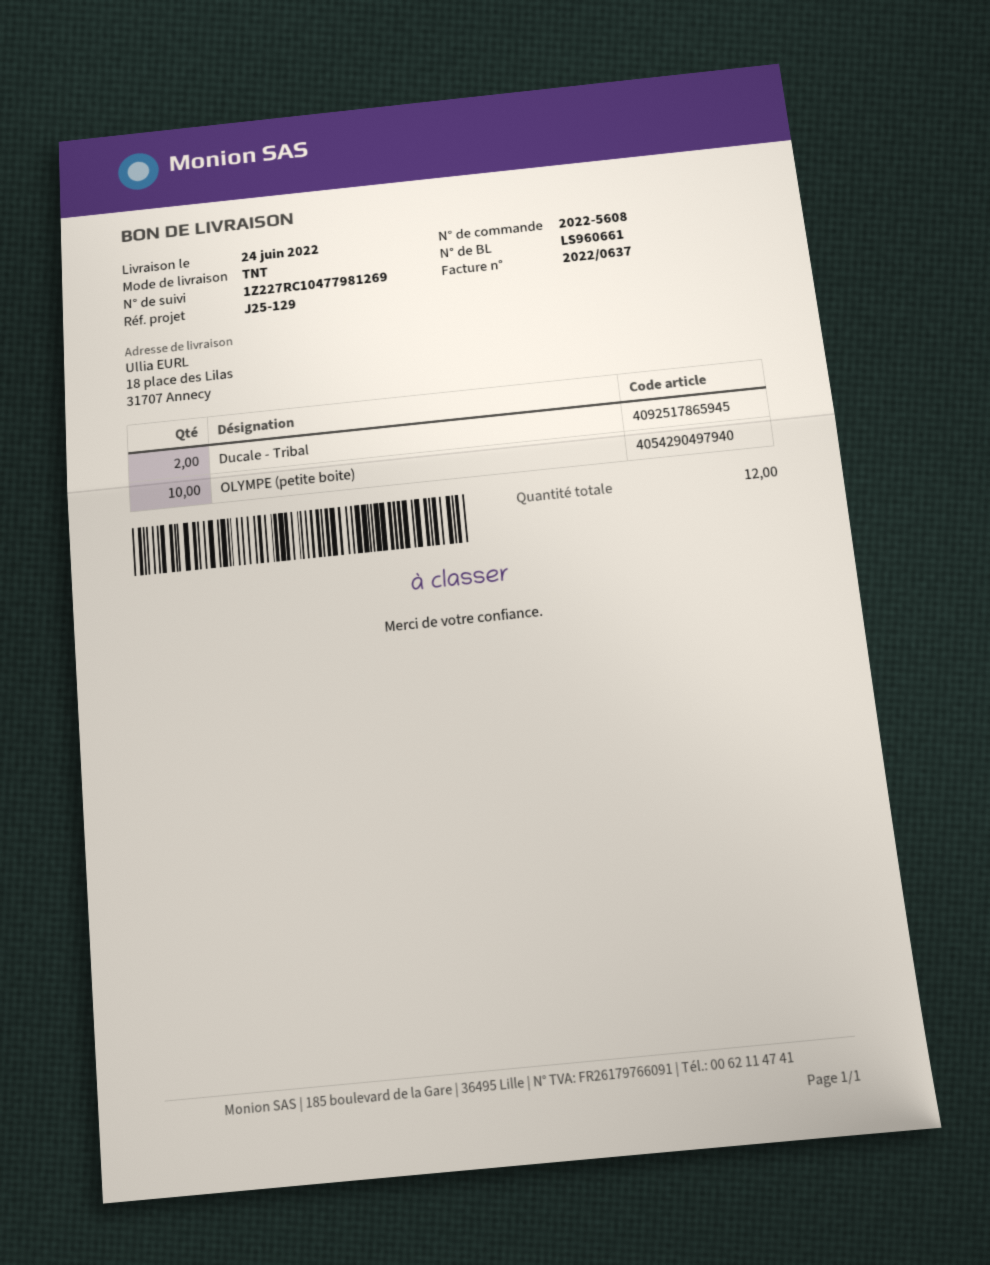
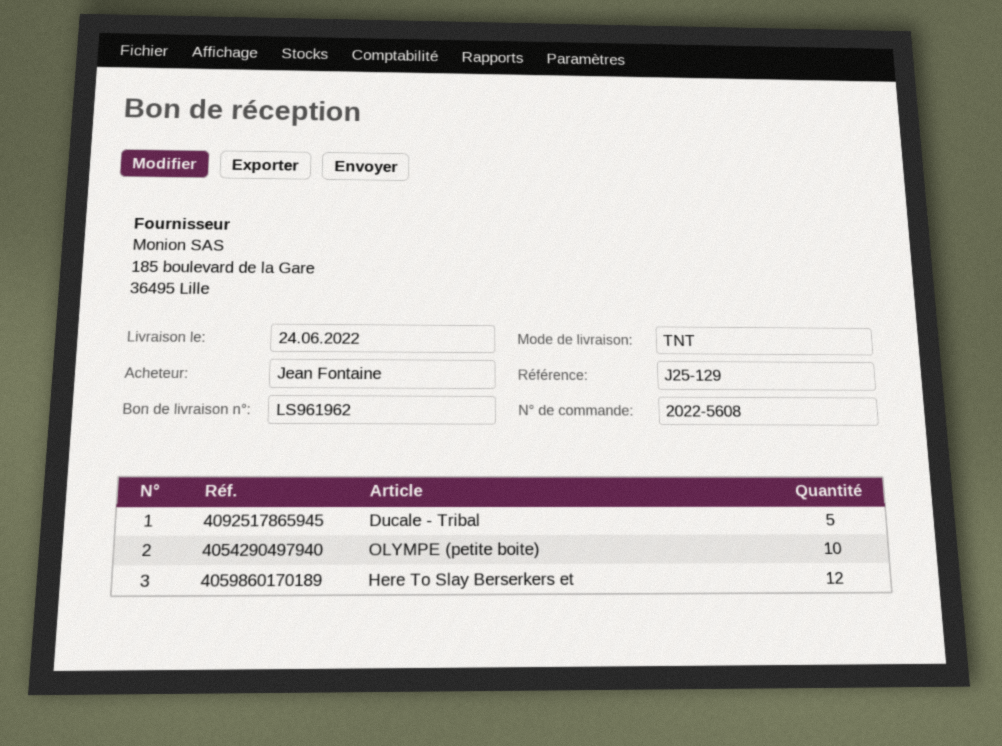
delivery note number: LS960661 -> LS961962
Ducale - Tribal: 2 -> 5
Here To Slay Berserkers et: none -> 12

